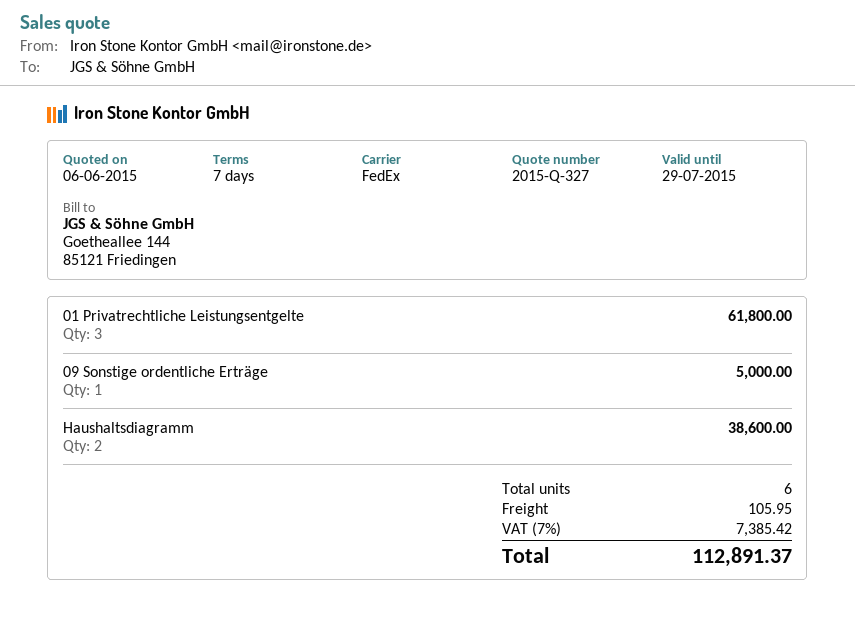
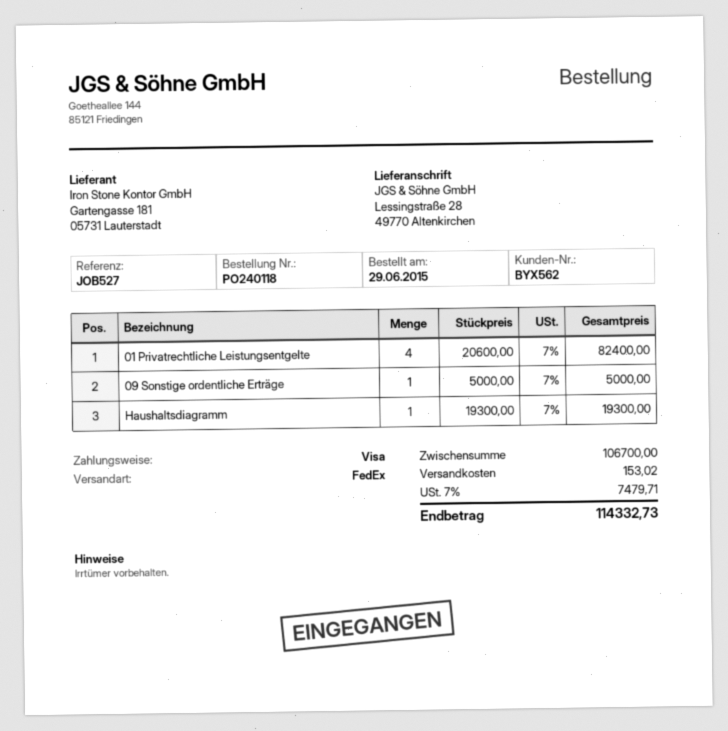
01 Privatrechtliche Leistungsentgelte: 3 for 61800.00 -> 4 for 82400.00
Haushaltsdiagramm: 2 for 38600.00 -> 1 for 19300.00
shipping: 105.95 -> 153.02
tax: 7% = 7385.42 -> 7% = 7479.71
total: 112891.37 -> 114332.73

